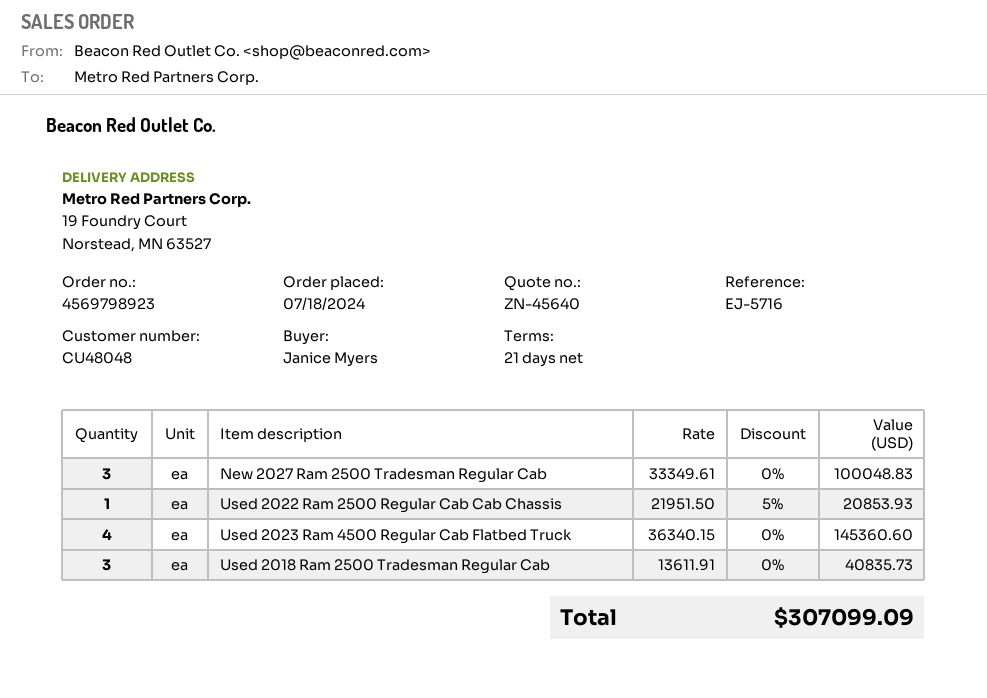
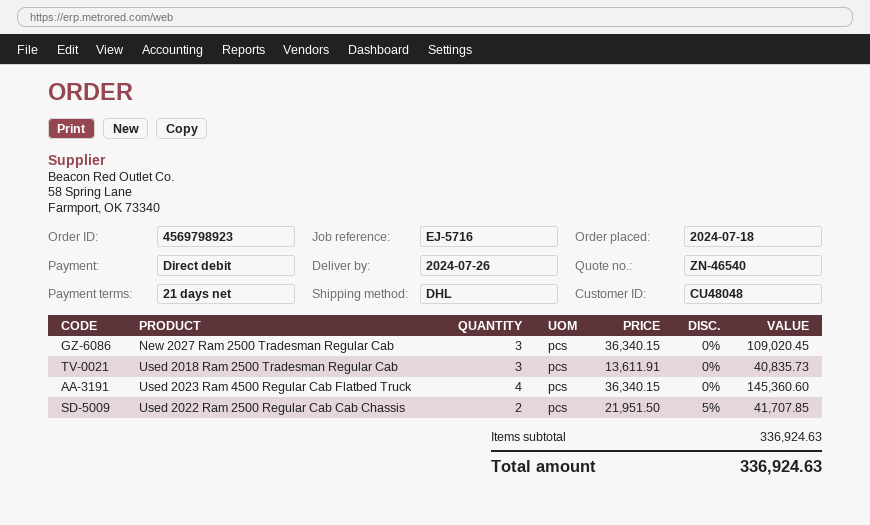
quote number: ZN-45640 -> ZN-46540
New 2027 Ram 2500 Tradesman Regular Cab: 3 x 33349.61 = 100048.83 -> 3 x 36340.15 = 109020.45
Used 2022 Ram 2500 Regular Cab Cab Chassis: 1 x 21951.50 - 5% = 20853.93 -> 2 x 21951.50 - 5% = 41707.85
total: 307099.09 -> 336924.63

